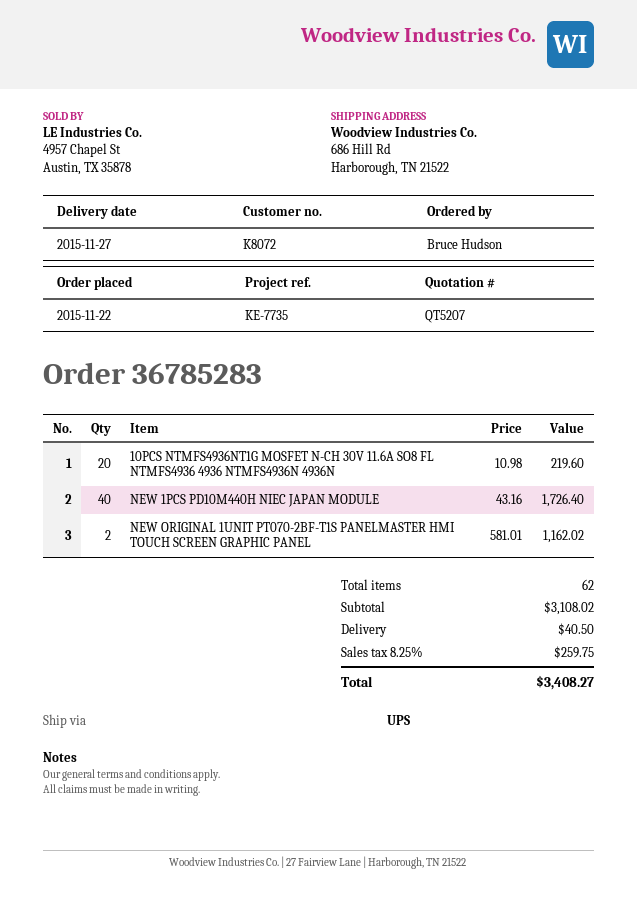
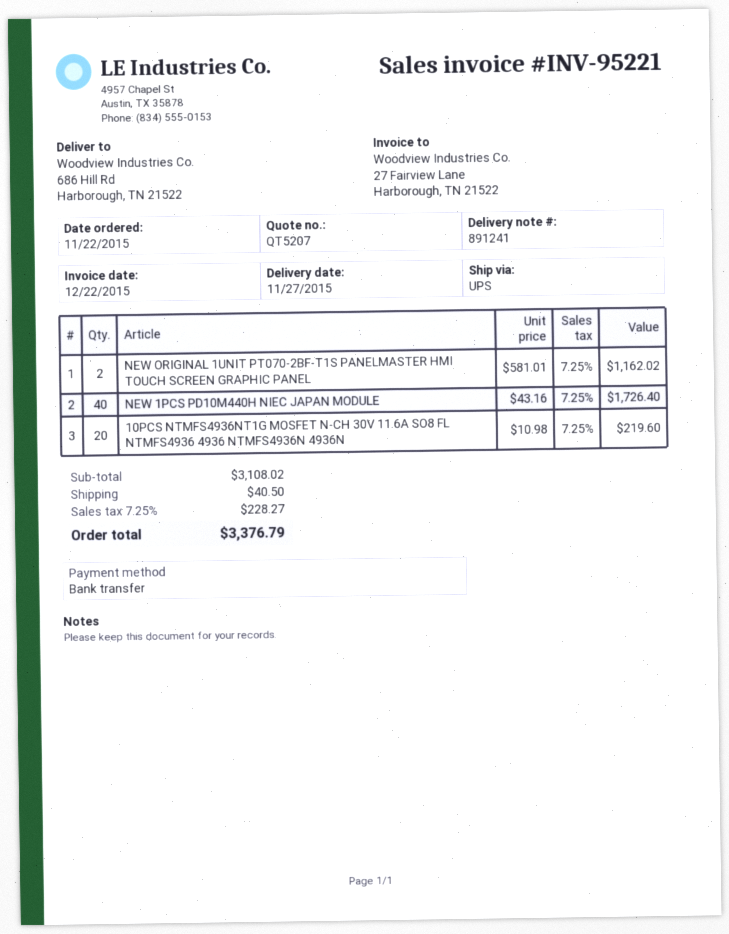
tax: 8.25% = 259.75 -> 7.25% = 228.27
total: 3408.27 -> 3376.79

